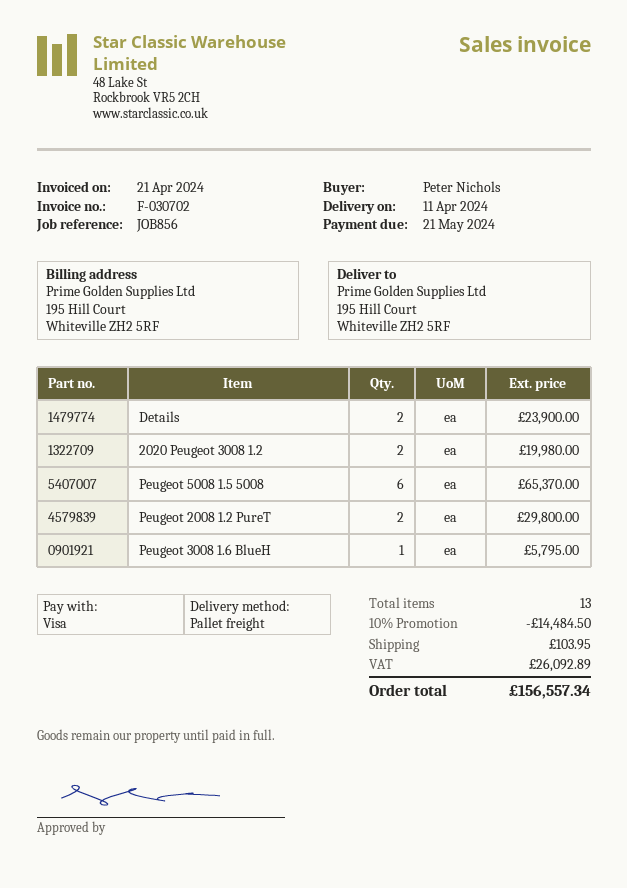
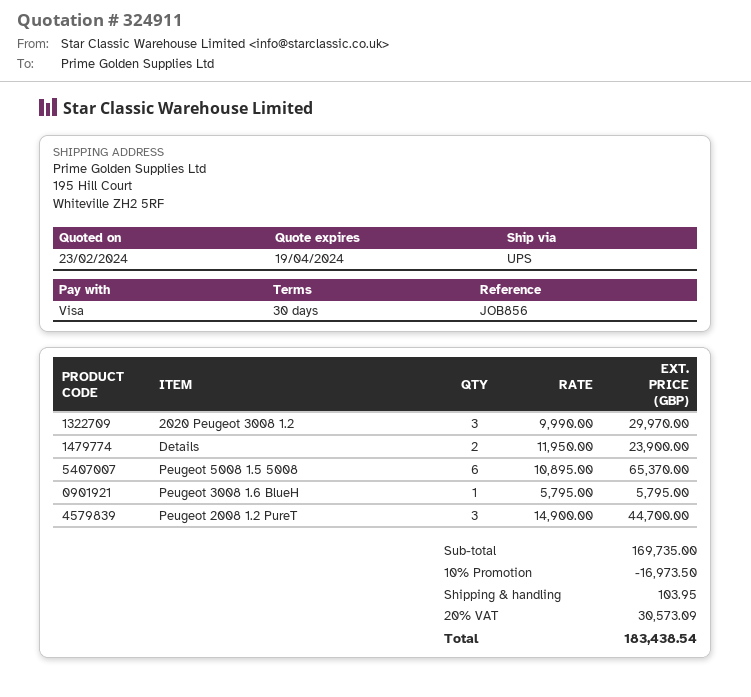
shipping method: pallet freight -> UPS
2020 Peugeot 3008 1.2: 2 for 19980.00 -> 3 for 29970.00
Peugeot 2008 1.2 PureT: 2 for 29800.00 -> 3 for 44700.00
discount: 10% = 14484.50 -> 10% = 16973.50
tax: 26092.89 -> 30573.09
total: 156557.34 -> 183438.54

